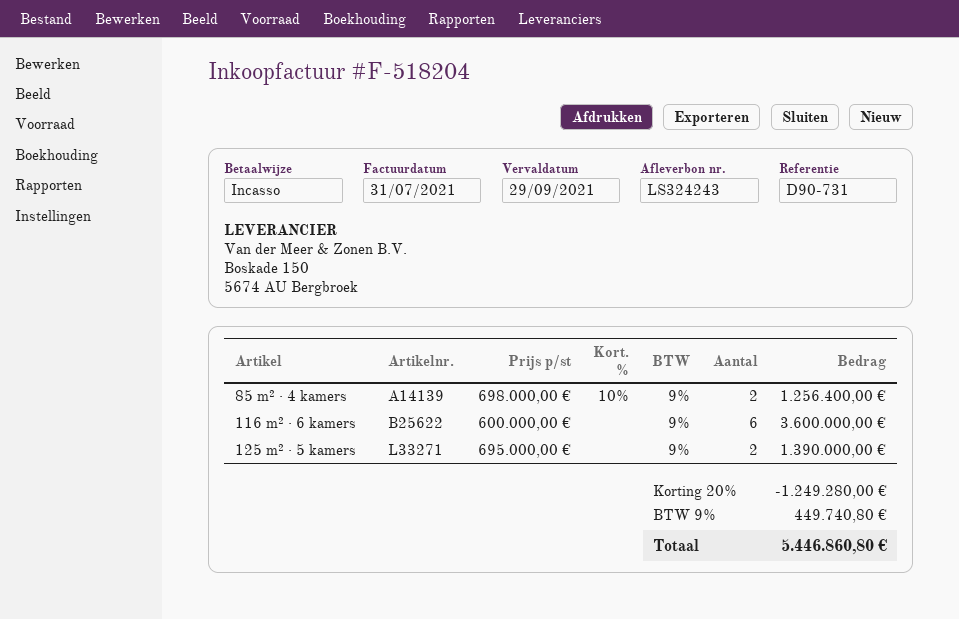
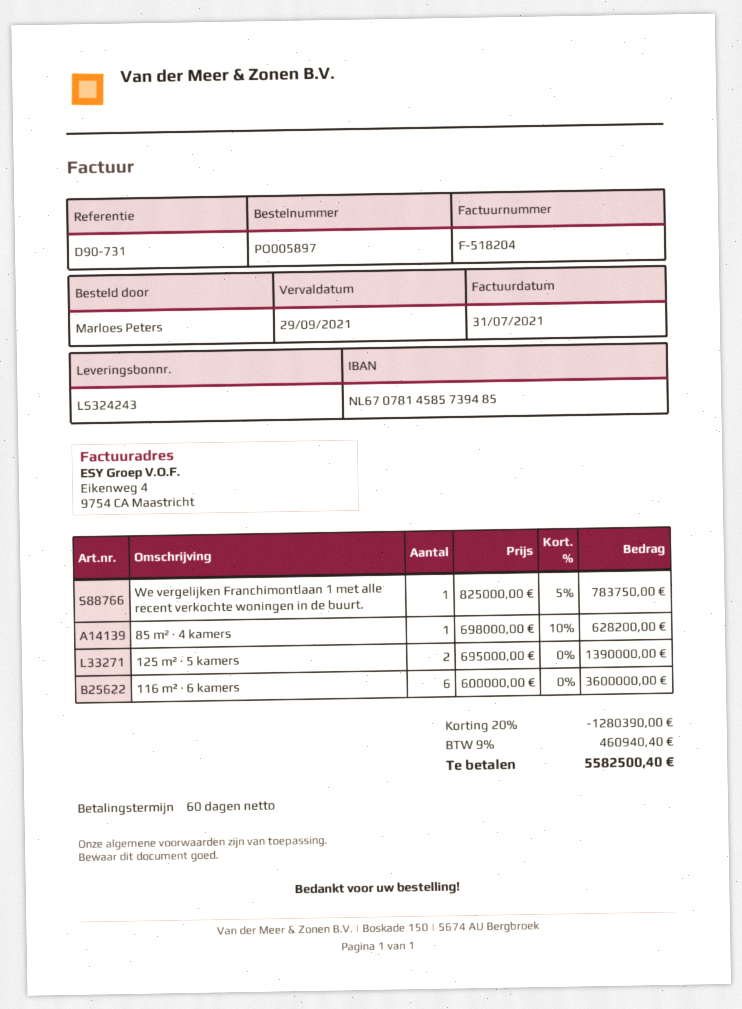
85 m² · 4 kamers: 2 x 698000.00 - 10% = 1256400.00 -> 1 x 698000.00 - 10% = 628200.00
We vergelijken Franchimontlaan 1 met alle recent verkochte woningen in de buurt.: none -> 1 x 825000.00 - 5% = 783750.00
discount: 20% = 1249280.00 -> 20% = 1280390.00
tax: 9% = 449740.80 -> 9% = 460940.40
total: 5446860.80 -> 5582500.40

